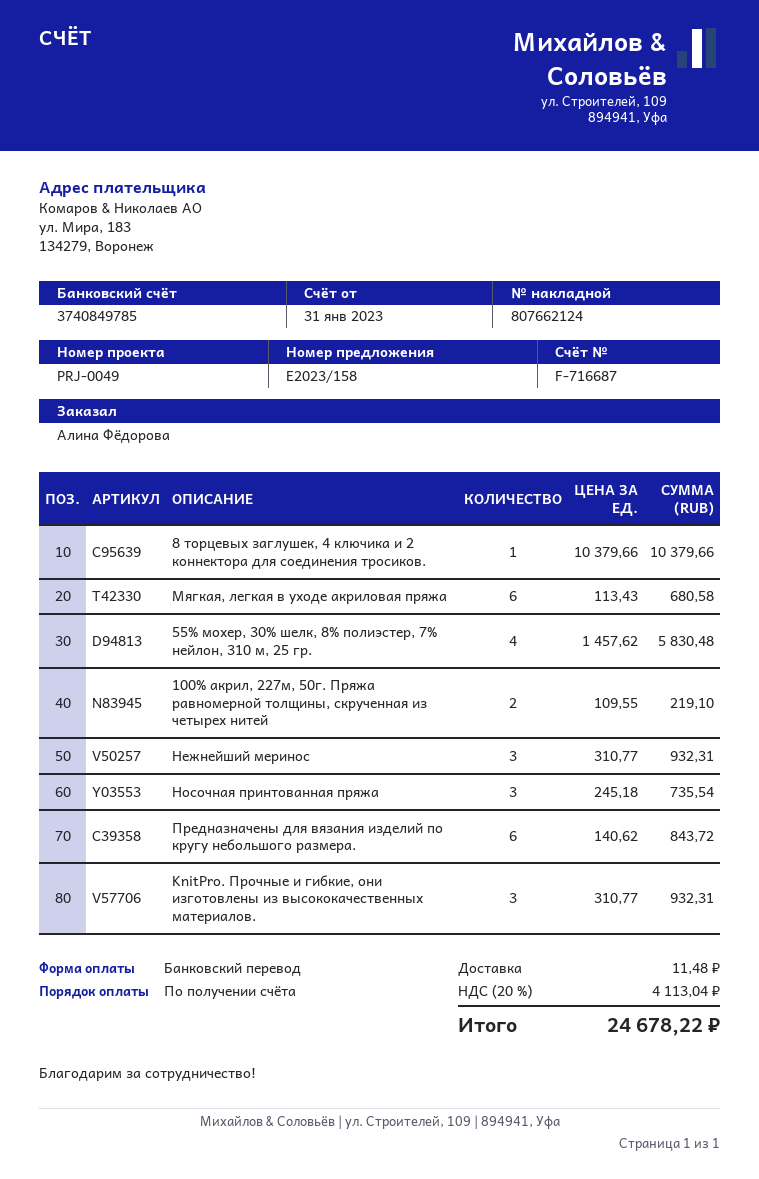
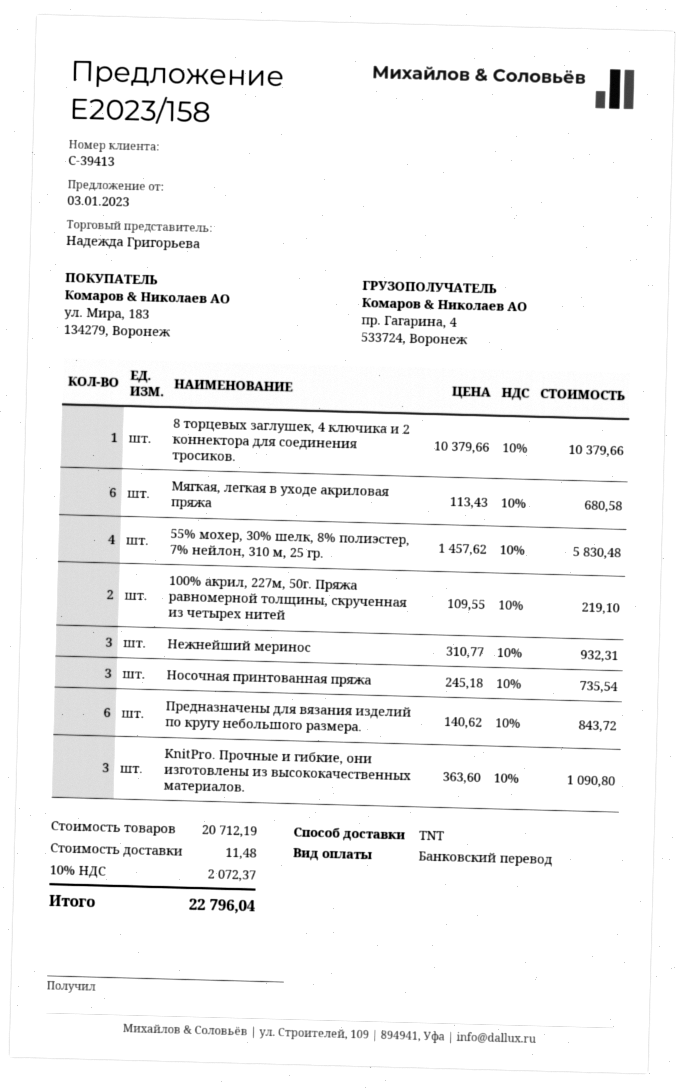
KnitPro. Прочные и гибкие, они изготовлены из высококачественных материалов.: 3 x 310.77 = 932.31 -> 3 x 363.60 = 1090.80
tax: 20% = 4113.04 -> 10% = 2072.37
total: 24678.22 -> 22796.04

